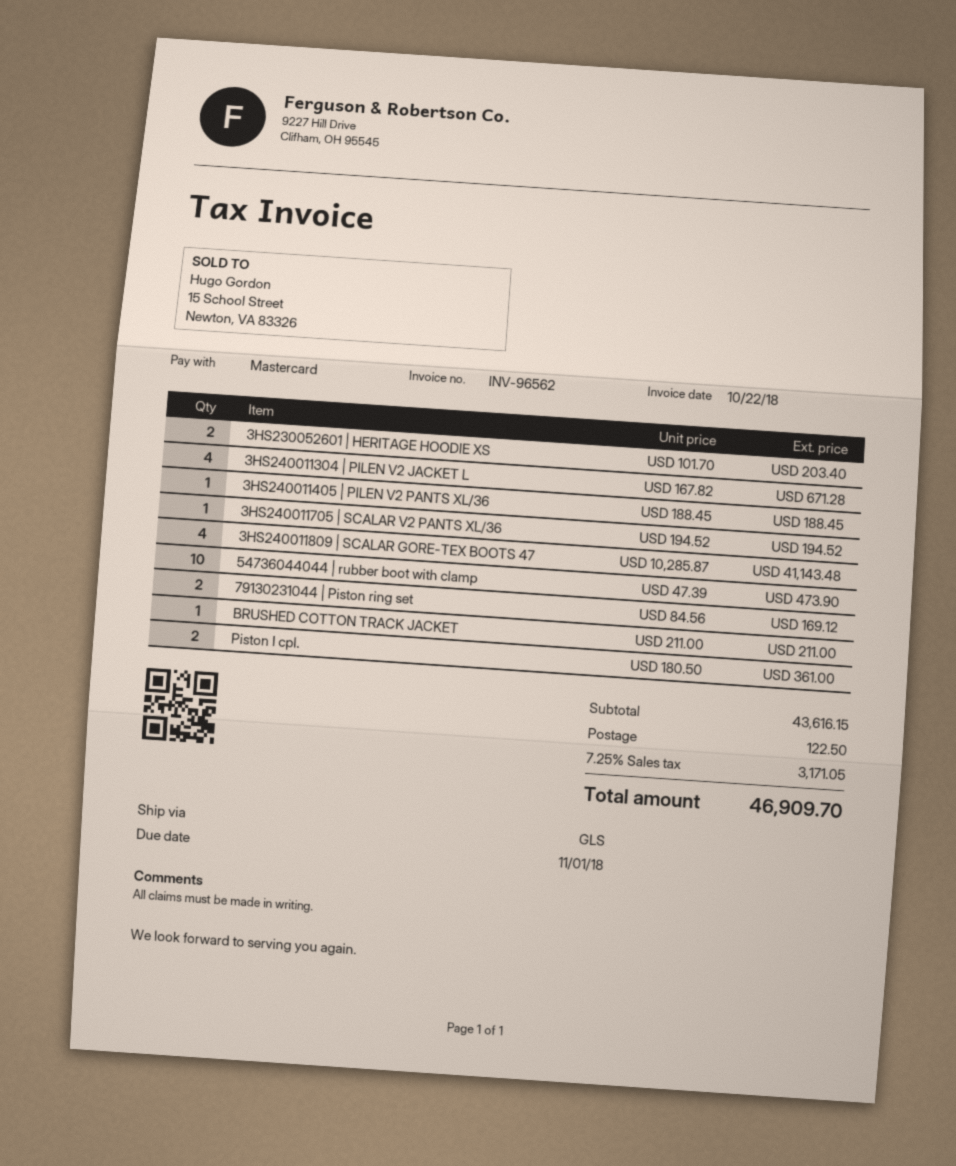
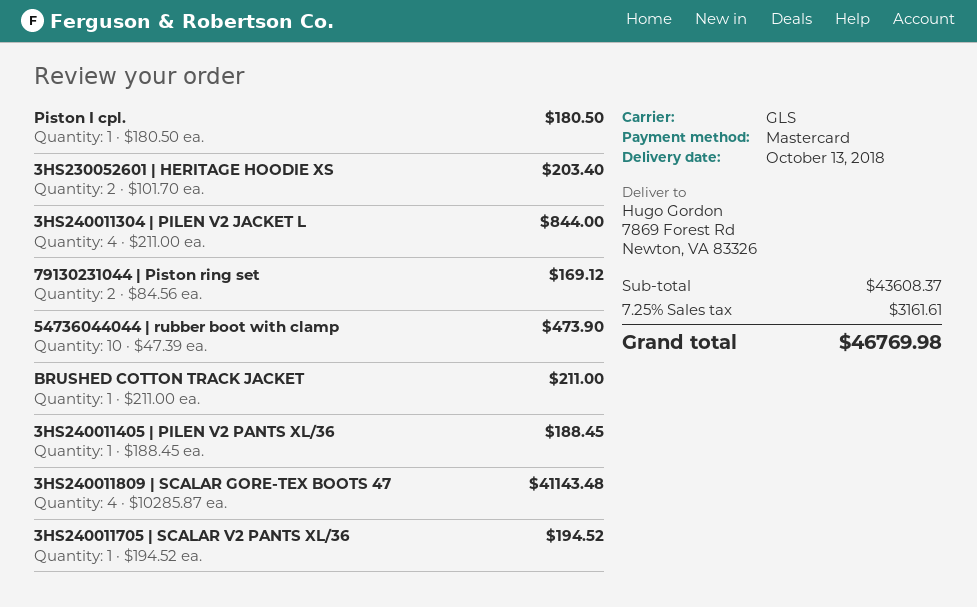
3HS240011304 | PILEN V2 JACKET L: 4 x 167.82 = 671.28 -> 4 x 211.00 = 844.00
Piston I cpl.: 2 x 180.50 = 361.00 -> 1 x 180.50 = 180.50
subtotal: 43616.15 -> 43608.37
shipping: 122.50 -> none
tax: 7.25% = 3171.05 -> 7.25% = 3161.61
total: 46909.70 -> 46769.98

